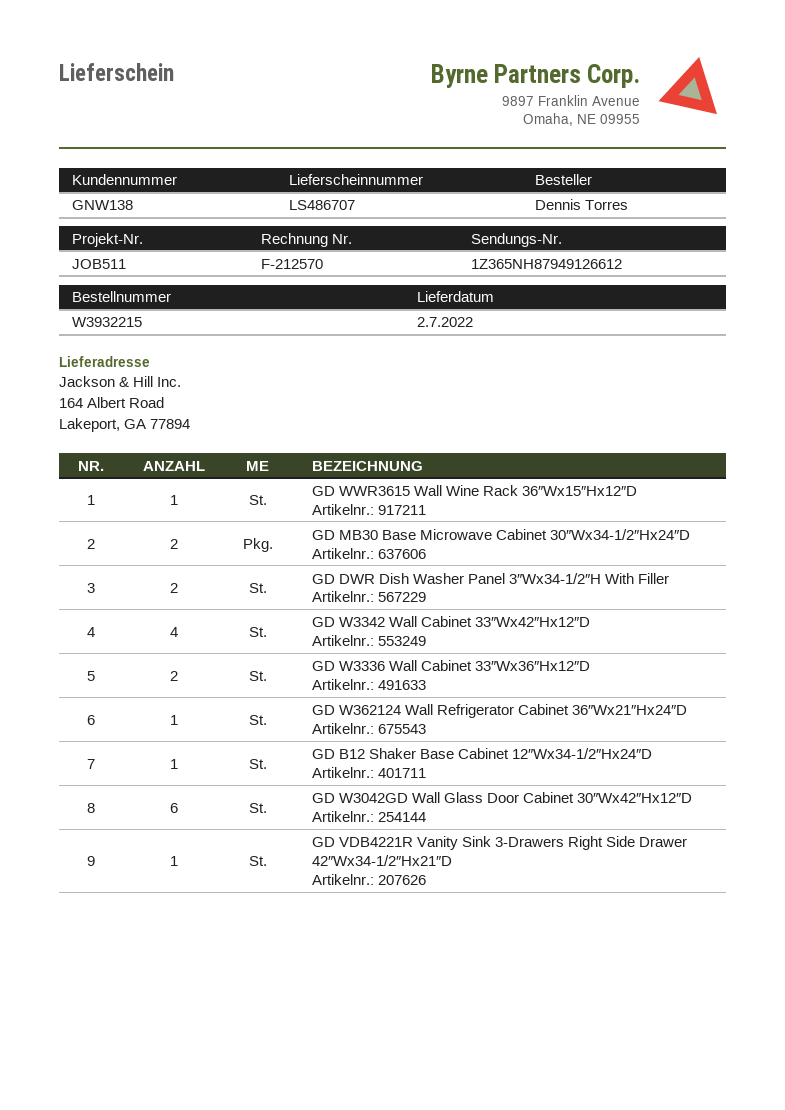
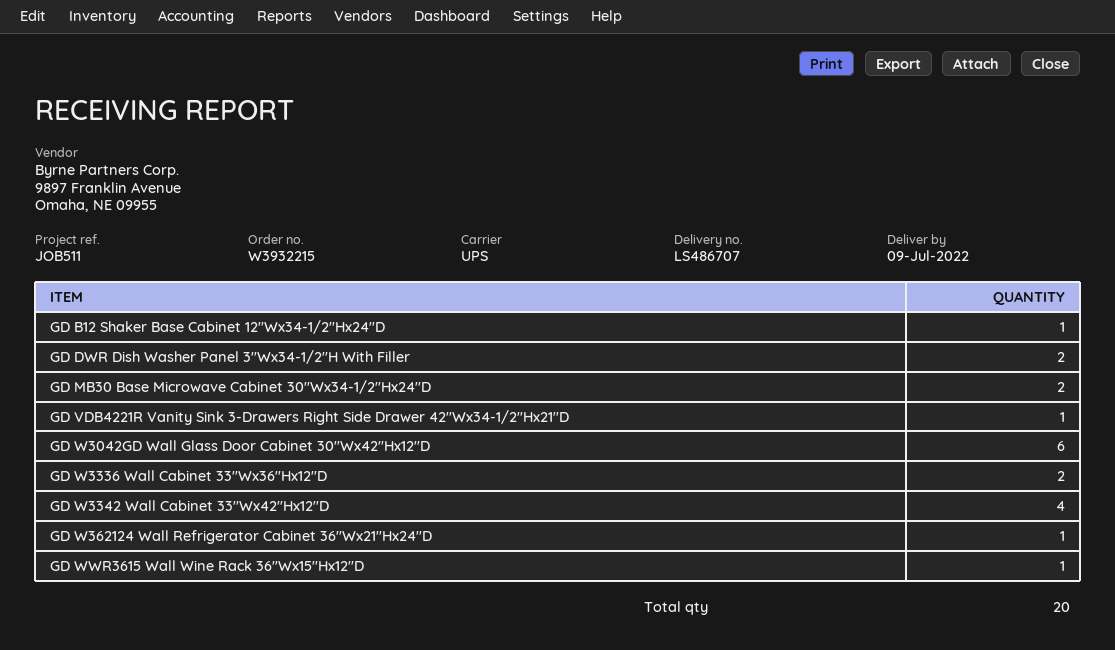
delivery date: 2022-07-02 -> 2022-07-09

